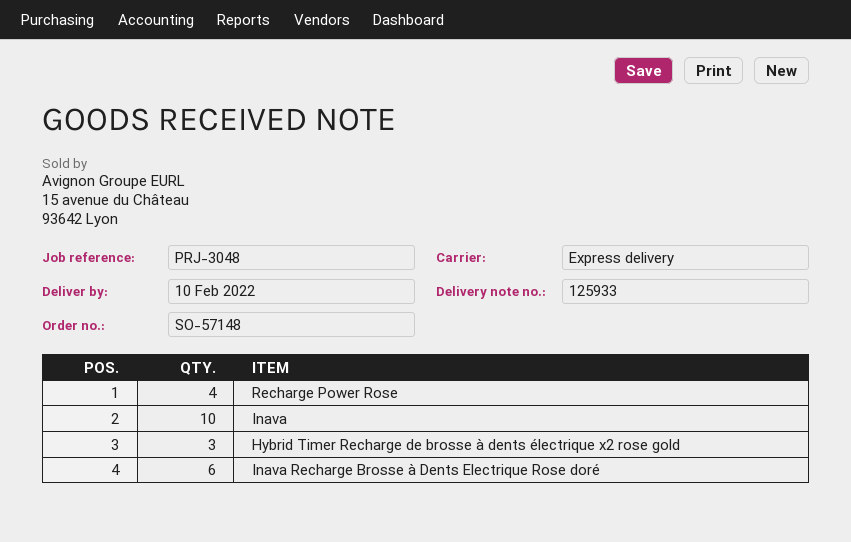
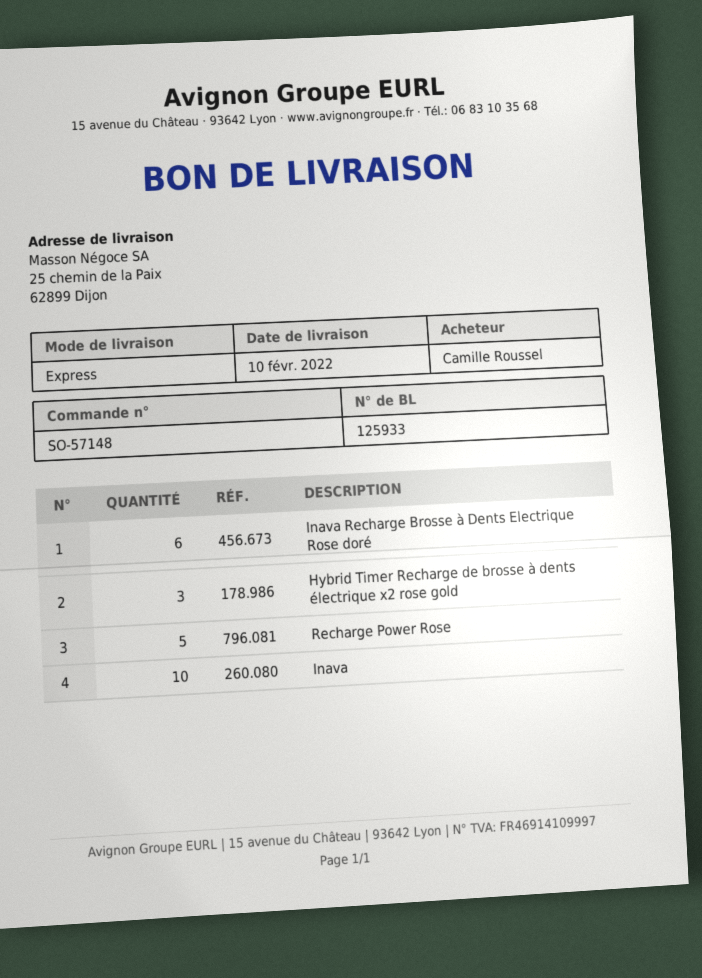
Recharge Power Rose: 4 -> 5

